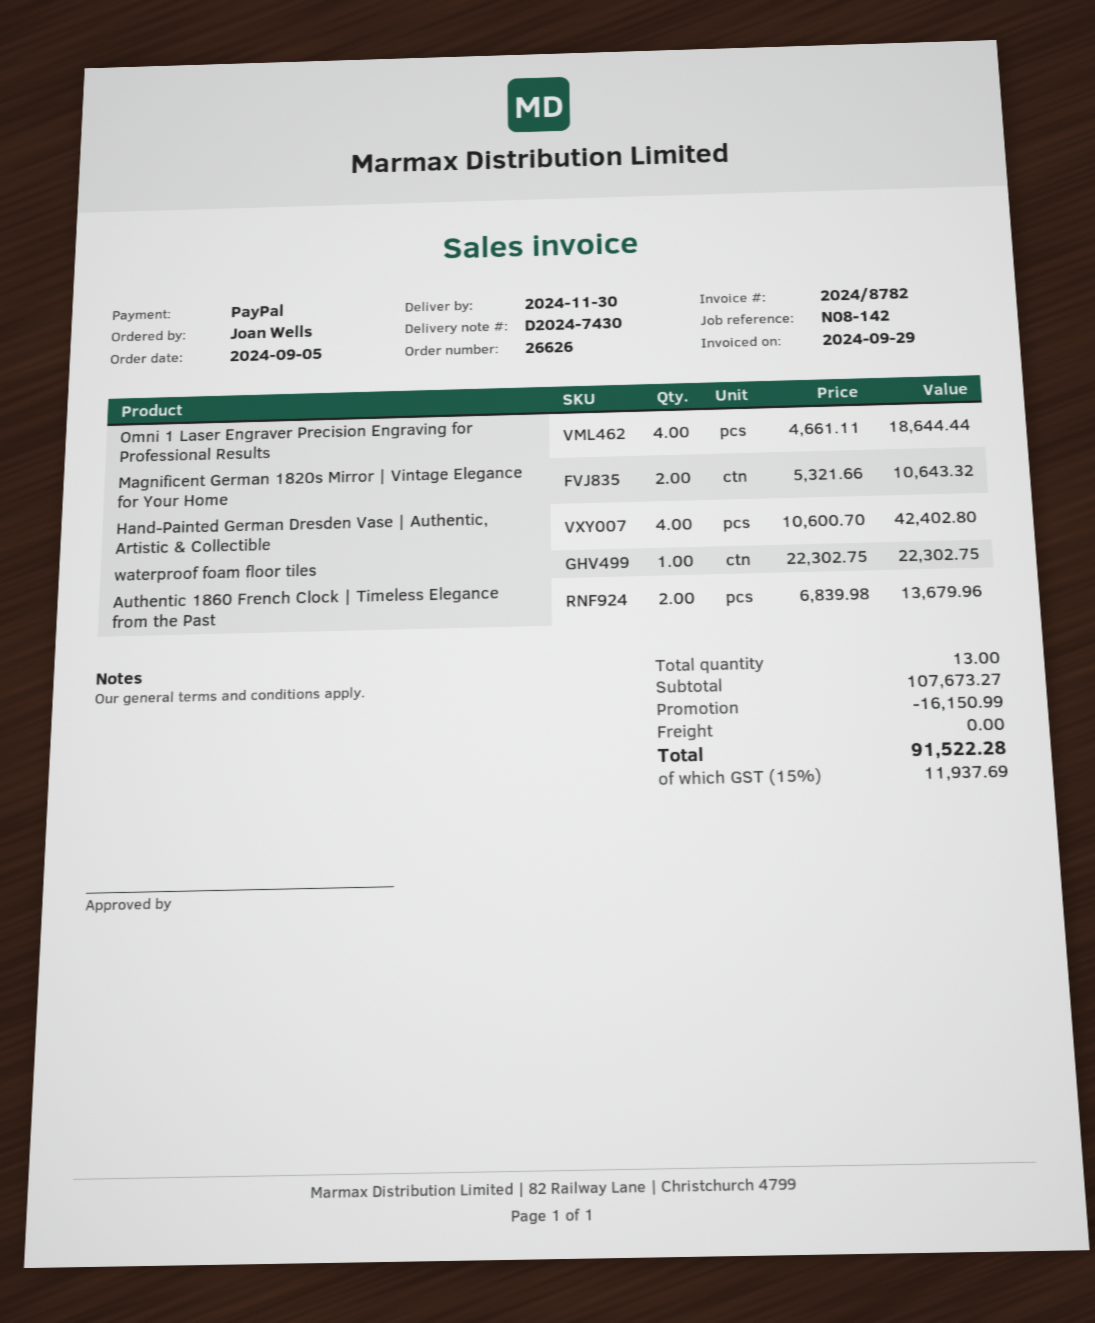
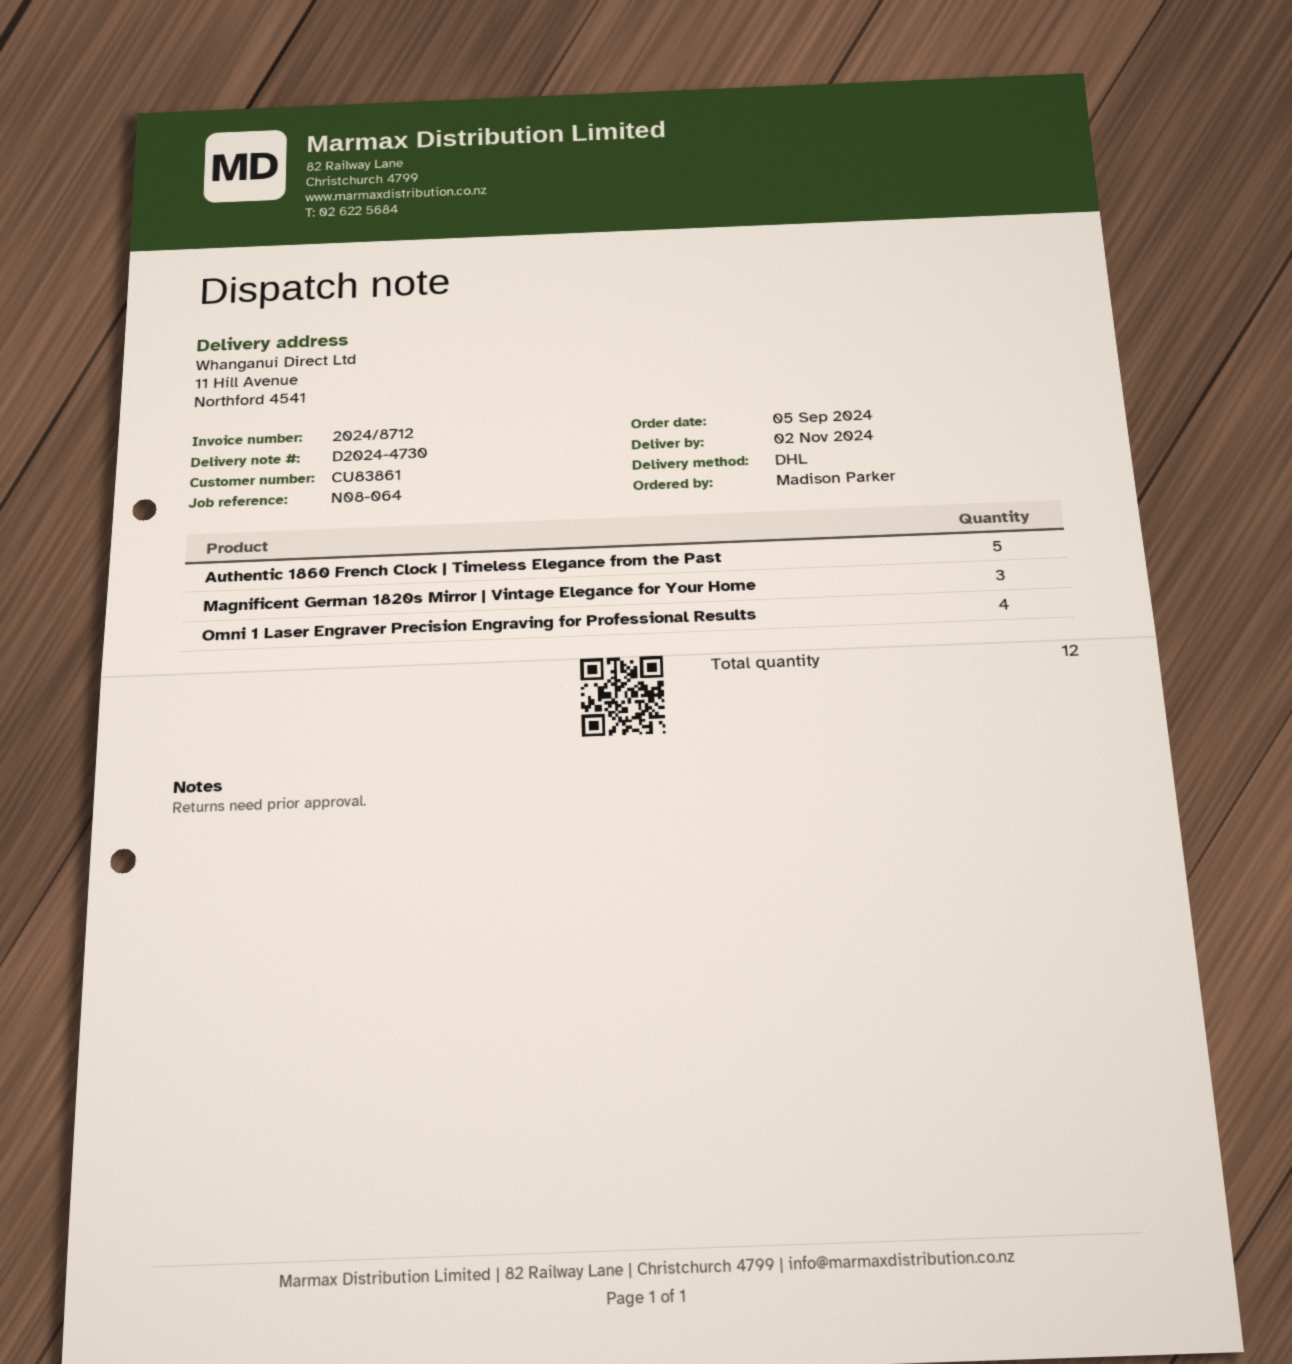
delivery note number: D2024-7430 -> D2024-4730
delivery date: 2024-11-30 -> 2024-11-02
invoice number: 2024/8782 -> 2024/8712
reference: N08-142 -> N08-064
ordered by: Joan Wells -> Madison Parker
Magnificent German 1820s Mirror | Vintage Elegance for Your Home: 2 -> 3
Hand-Painted German Dresden Vase | Authentic, Artistic & Collectible: 4 -> none
waterproof foam floor tiles: 1 -> none
Authentic 1860 French Clock | Timeless Elegance from the Past: 2 -> 5
total quantity: 13 -> 12

